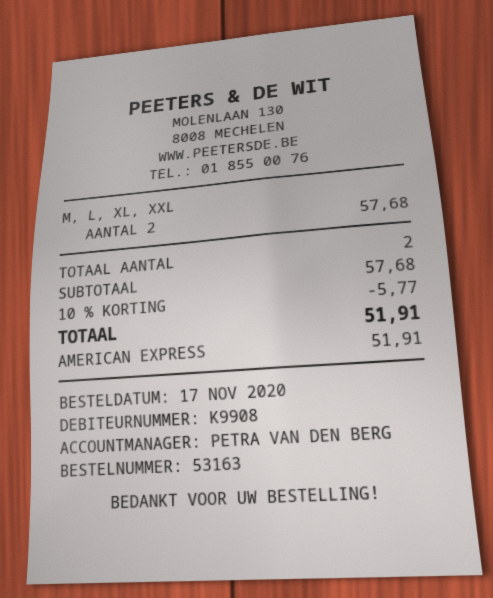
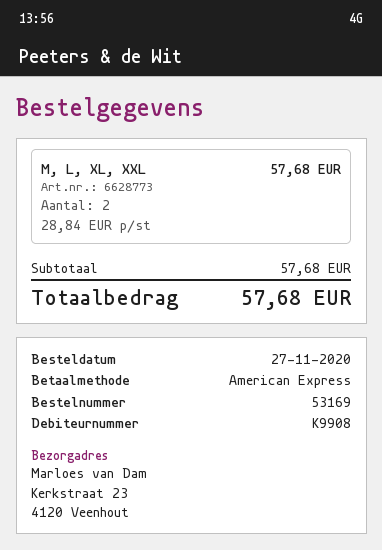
order number: 53163 -> 53169
order date: 2020-11-17 -> 2020-11-27
discount: 10% = 5.77 -> none
total: 51.91 -> 57.68

